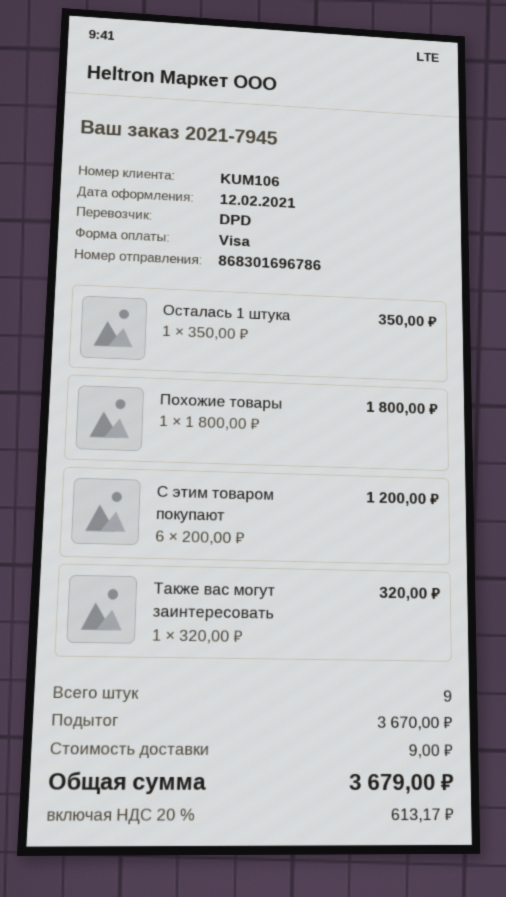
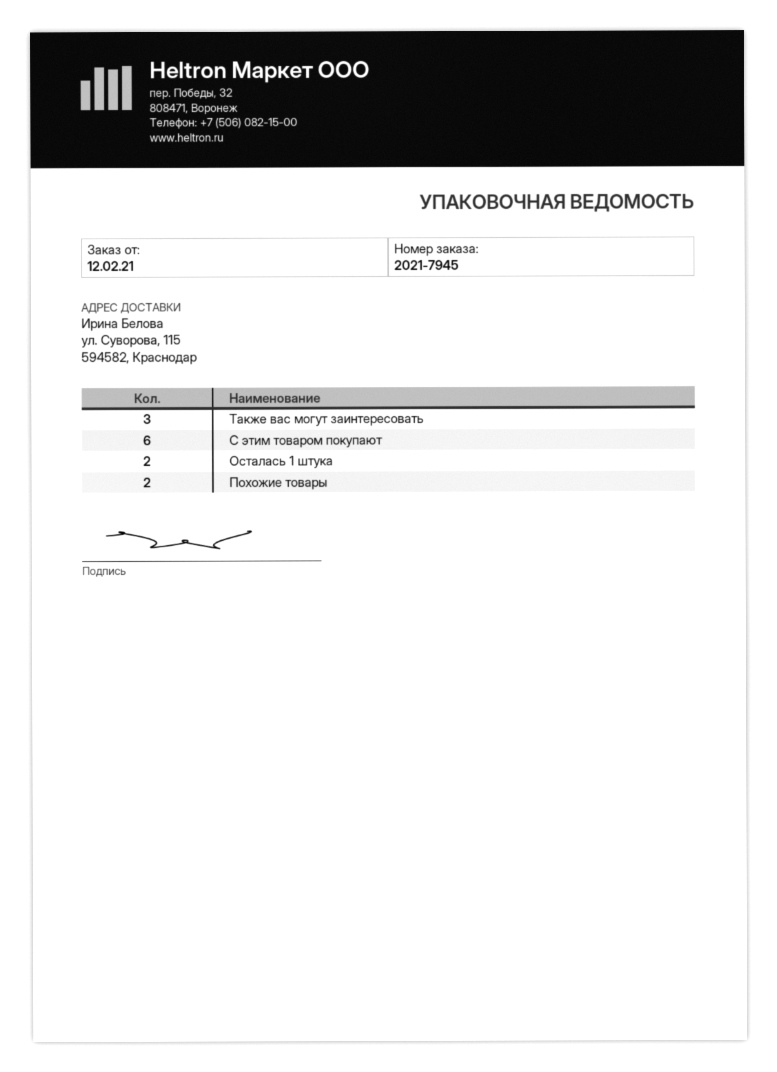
Осталась 1 штука: 1 -> 2
Похожие товары: 1 -> 2
Также вас могут заинтересовать: 1 -> 3

